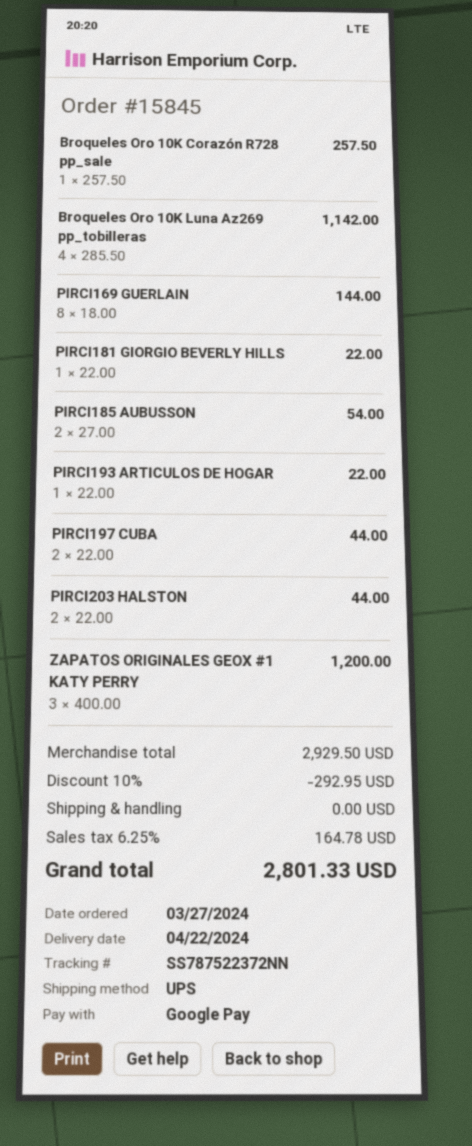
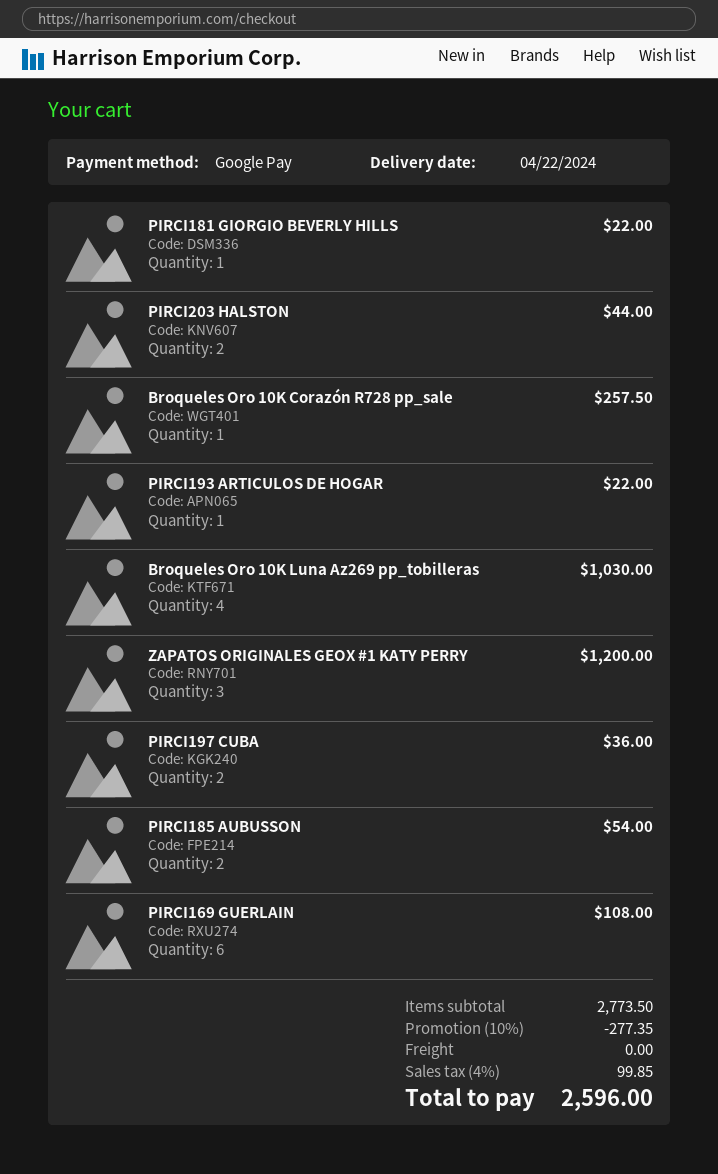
Broqueles Oro 10K Luna Az269 pp_tobilleras: 4 for 1142.00 -> 4 for 1030.00
PIRCI169 GUERLAIN: 8 for 144.00 -> 6 for 108.00
PIRCI197 CUBA: 2 for 44.00 -> 2 for 36.00
subtotal: 2929.50 -> 2773.50
discount: 10% = 292.95 -> 10% = 277.35
tax: 6.25% = 164.78 -> 4% = 99.85
total: 2801.33 -> 2596.00

